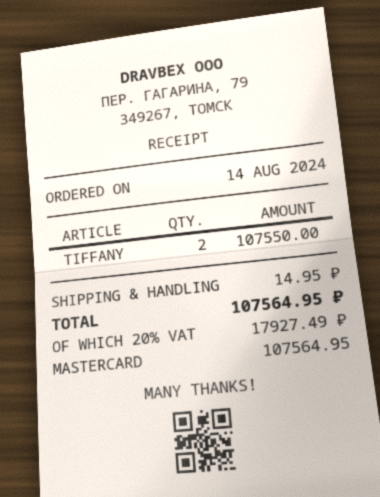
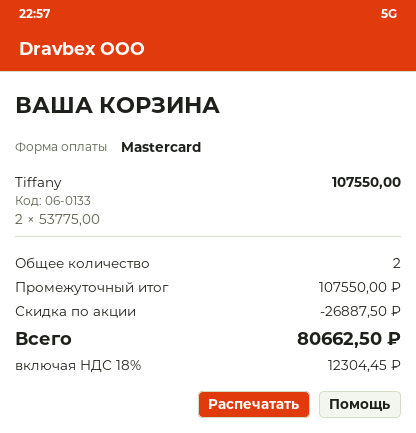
discount: none -> 26887.50
shipping: 14.95 -> none
tax: 20% = 17927.49 -> 18% = 12304.45
total: 107564.95 -> 80662.50

